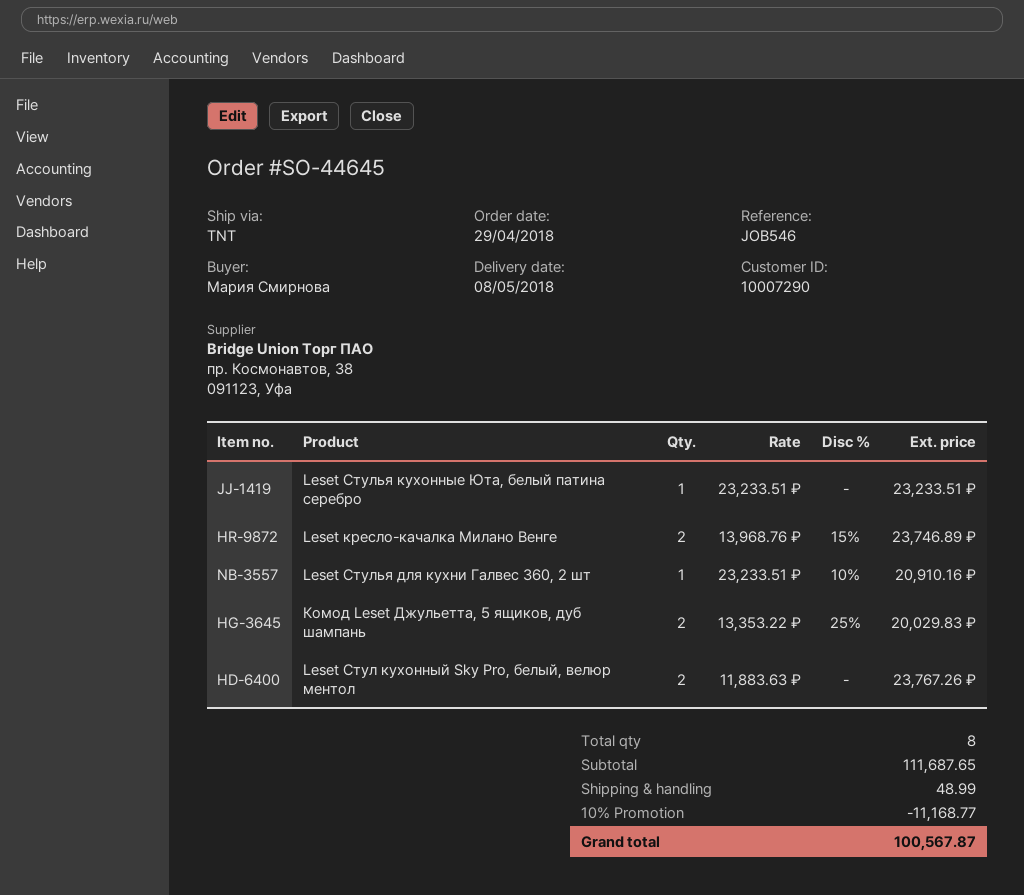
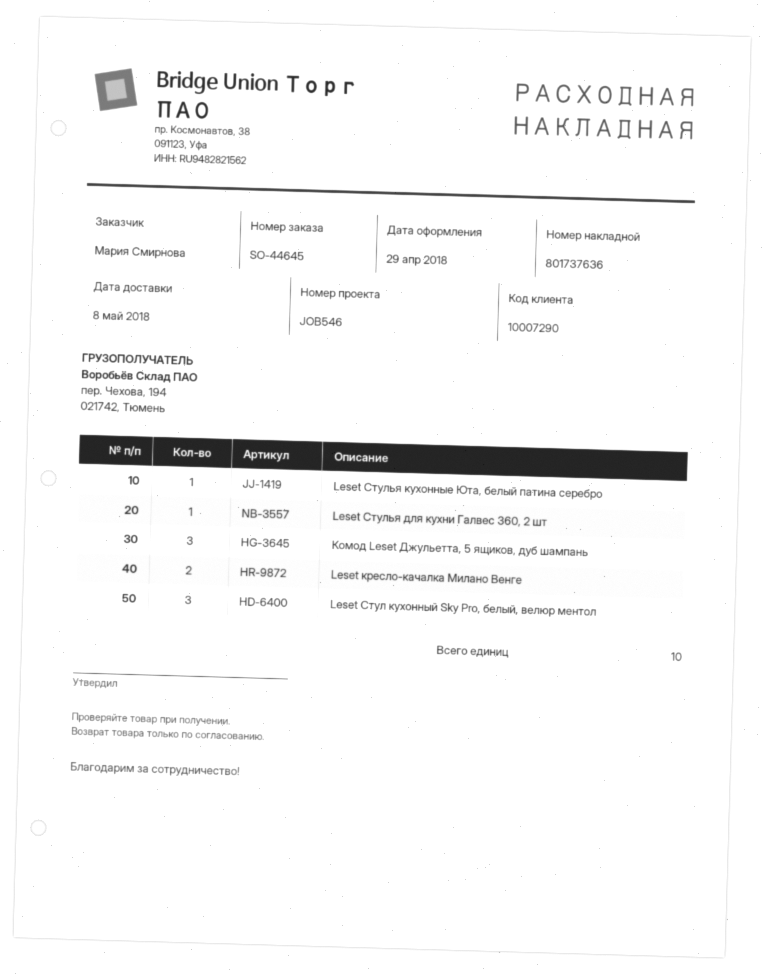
Комод Leset Джульетта, 5 ящиков, дуб шампань: 2 -> 3
Leset Стул кухонный Sky Pro, белый, велюр ментол: 2 -> 3
total quantity: 8 -> 10

